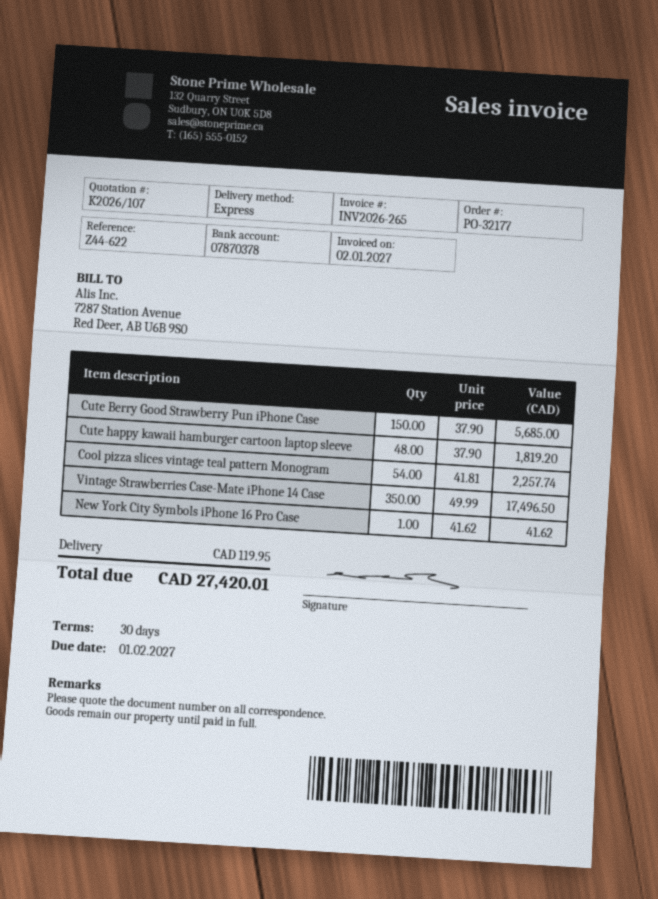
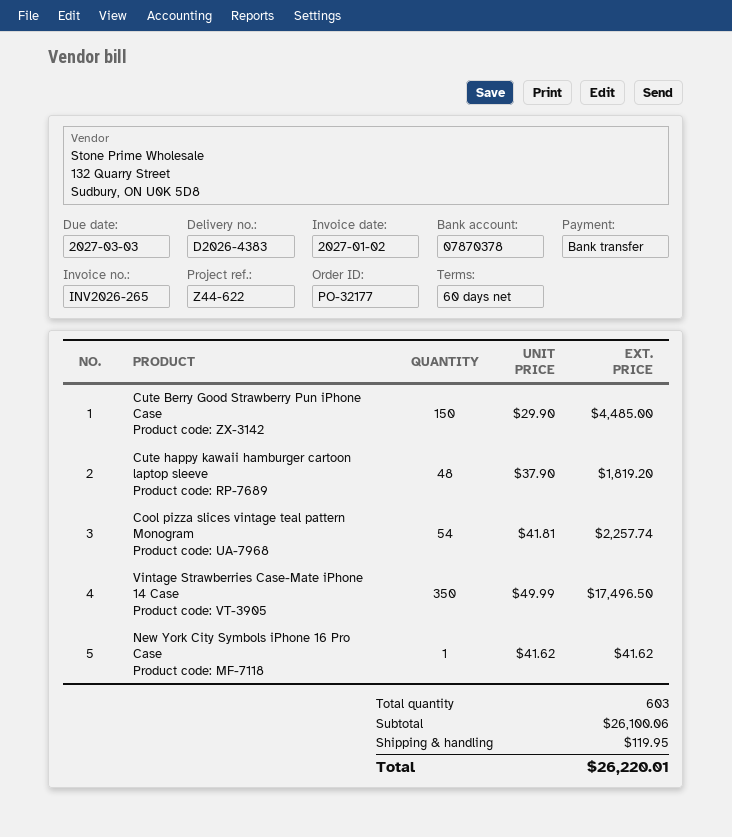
payment terms: 30 days -> 60 days
due date: 2027-02-01 -> 2027-03-03
Cute Berry Good Strawberry Pun iPhone Case: 150 x 37.90 = 5685.00 -> 150 x 29.90 = 4485.00
total: 27420.01 -> 26220.01

